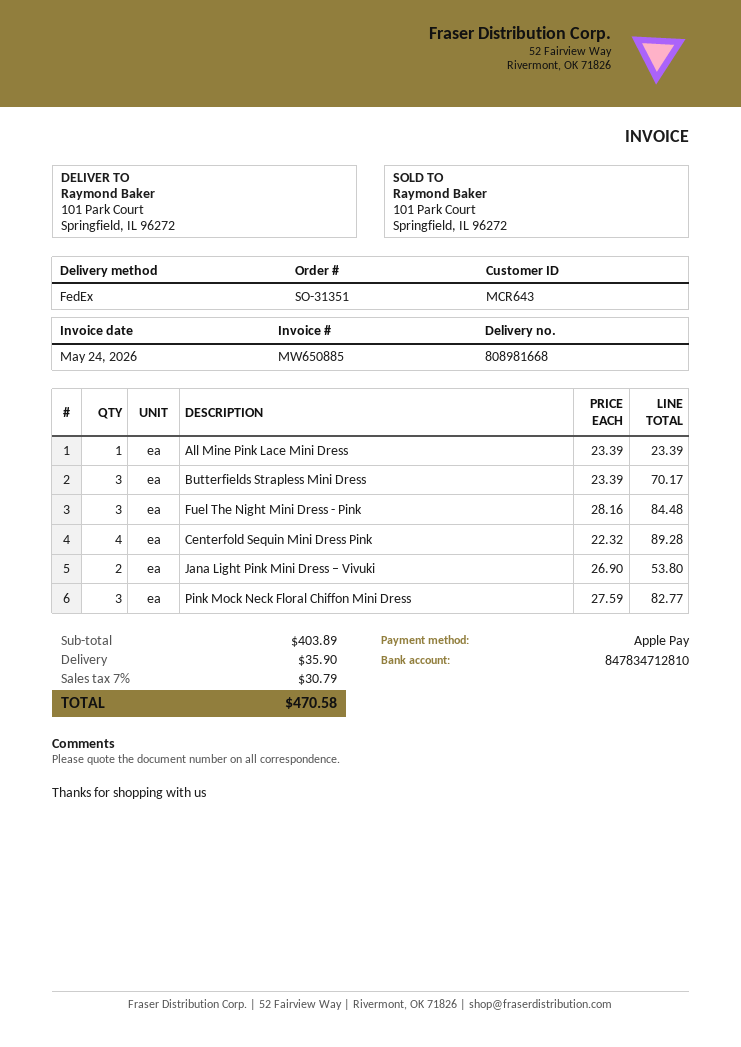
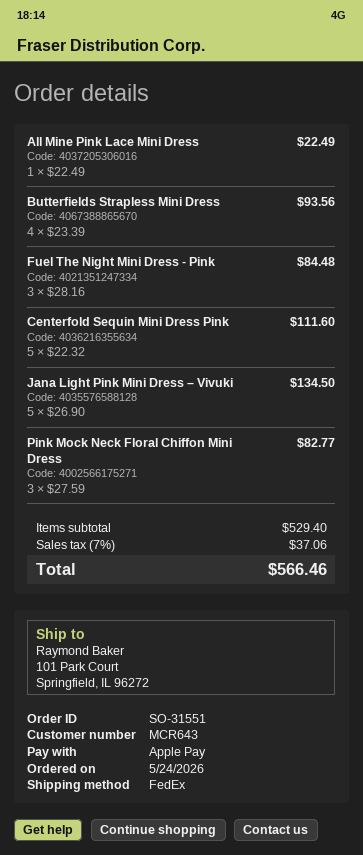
order number: SO-31351 -> SO-31551
All Mine Pink Lace Mini Dress: 1 x 23.39 = 23.39 -> 1 x 22.49 = 22.49
Butterfields Strapless Mini Dress: 3 x 23.39 = 70.17 -> 4 x 23.39 = 93.56
Centerfold Sequin Mini Dress Pink: 4 x 22.32 = 89.28 -> 5 x 22.32 = 111.60
Jana Light Pink Mini Dress – Vivuki: 2 x 26.90 = 53.80 -> 5 x 26.90 = 134.50
subtotal: 403.89 -> 529.40
shipping: 35.90 -> none
tax: 7% = 30.79 -> 7% = 37.06
total: 470.58 -> 566.46

